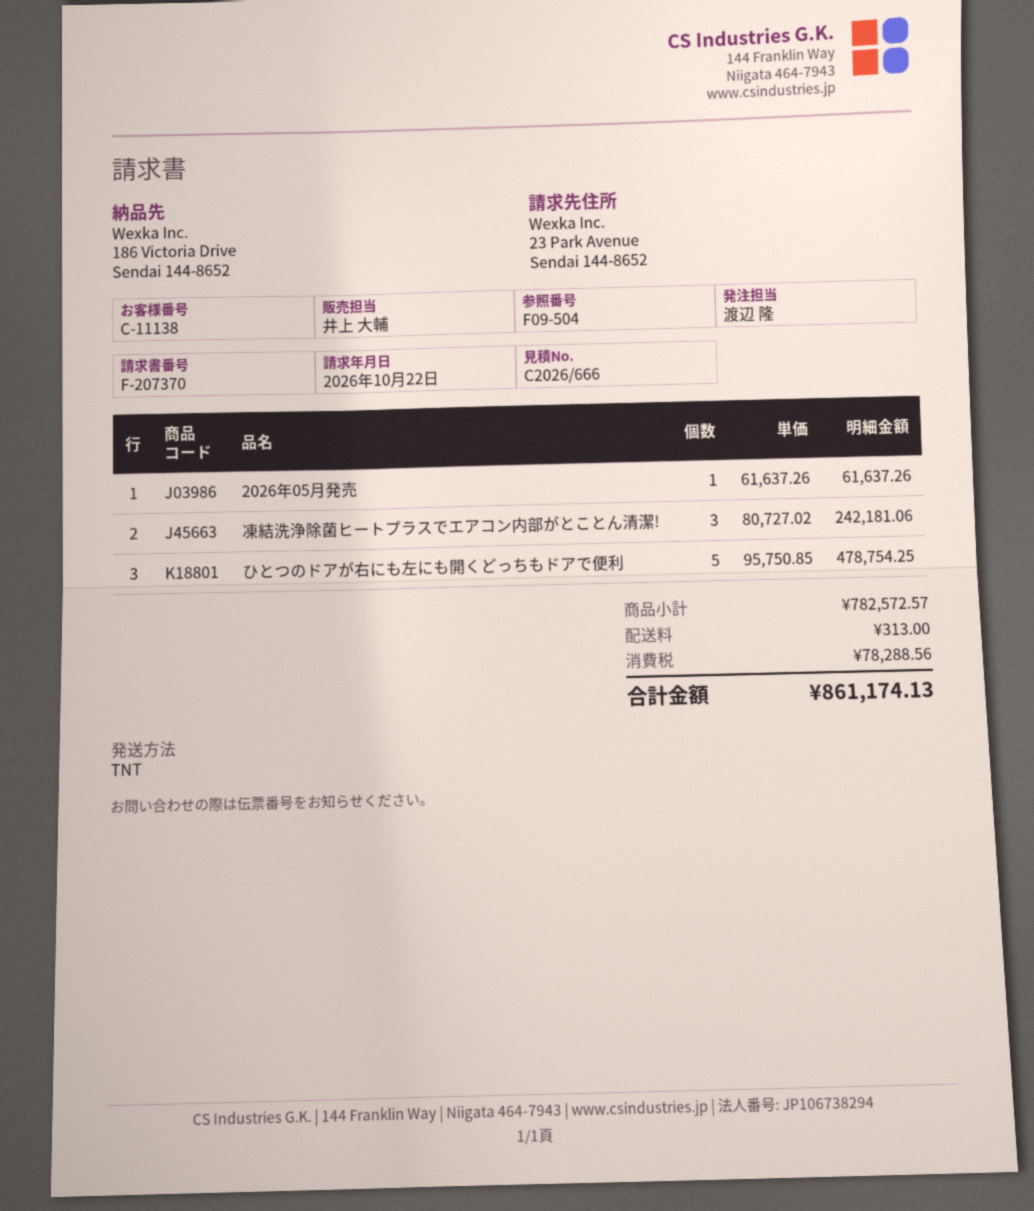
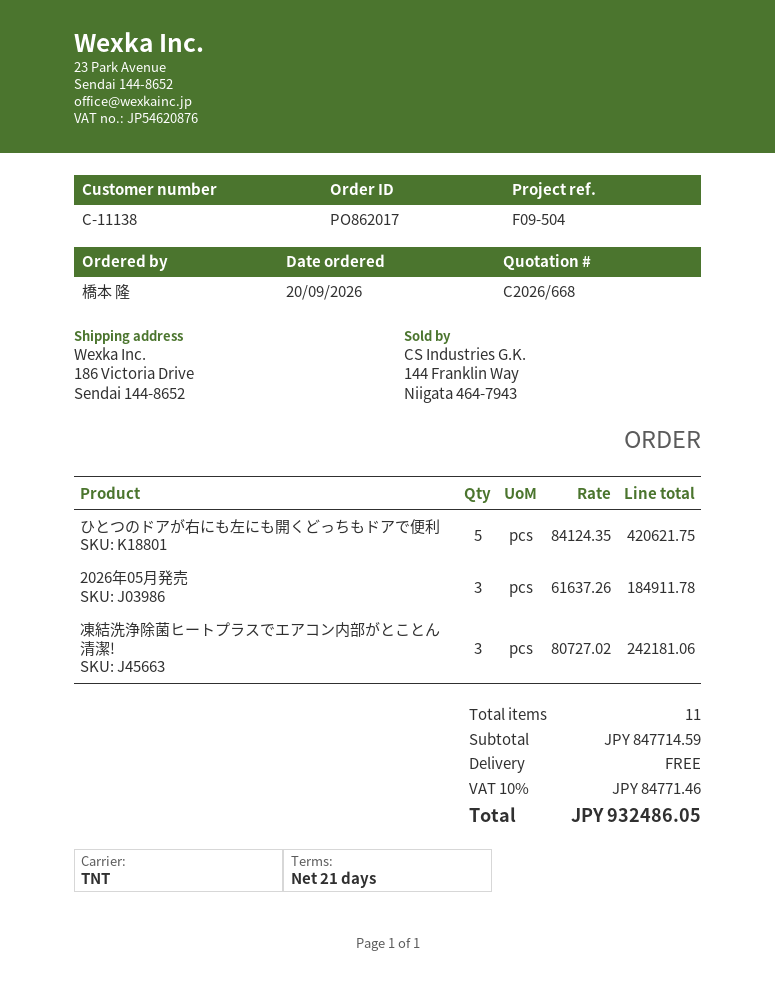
quote number: C2026/666 -> C2026/668
ordered by: 渡辺 隆 -> 橋本 隆
2026年05月発売: 1 x 61637.26 = 61637.26 -> 3 x 61637.26 = 184911.78
ひとつのドアが右にも左にも開くどっちもドアで便利: 5 x 95750.85 = 478754.25 -> 5 x 84124.35 = 420621.75
subtotal: 782572.57 -> 847714.59
shipping: 313.00 -> 0.00
tax: 78288.56 -> 84771.46
total: 861174.13 -> 932486.05

